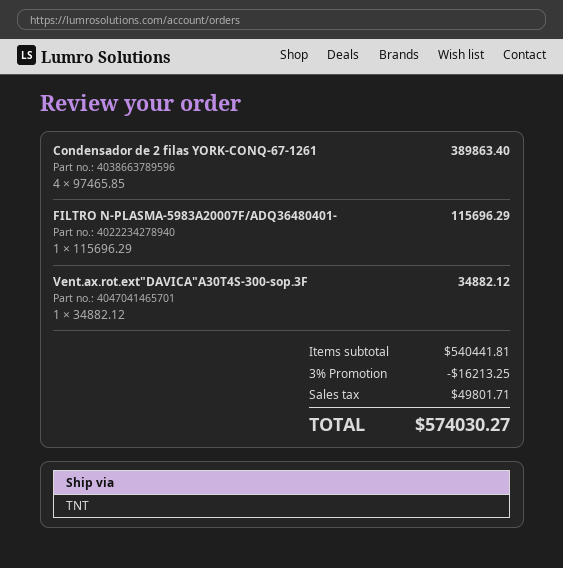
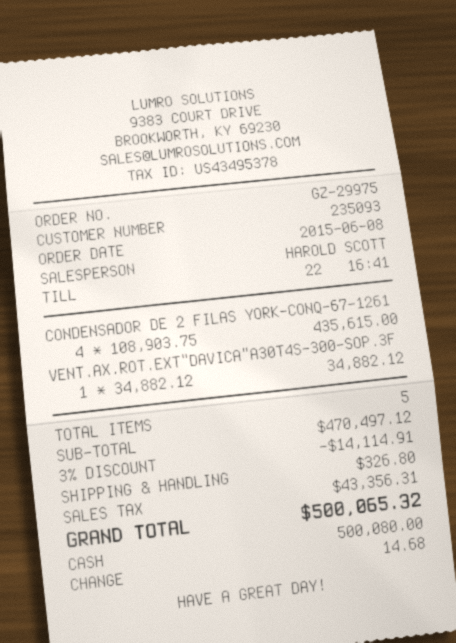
Condensador de 2 filas YORK-CONQ-67-1261: 4 x 97465.85 = 389863.40 -> 4 x 108903.75 = 435615.00
FILTRO N-PLASMA-5983A20007F/ADQ36480401-: 1 x 115696.29 = 115696.29 -> none
subtotal: 540441.81 -> 470497.12
discount: 3% = 16213.25 -> 3% = 14114.91
shipping: none -> 326.80
tax: 49801.71 -> 43356.31
total: 574030.27 -> 500065.32

